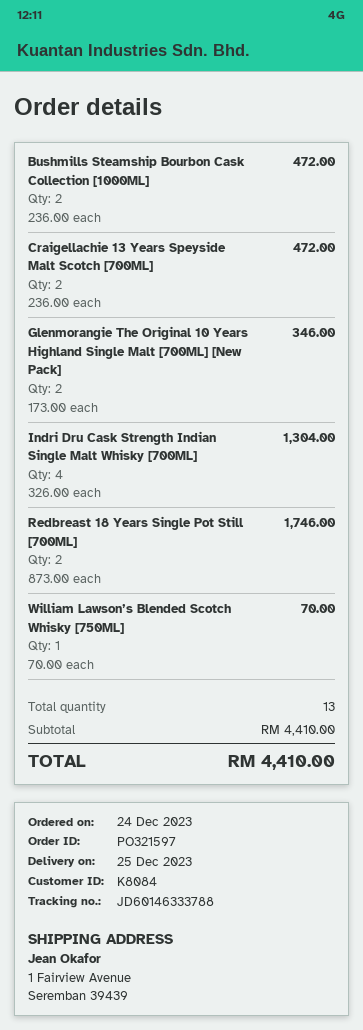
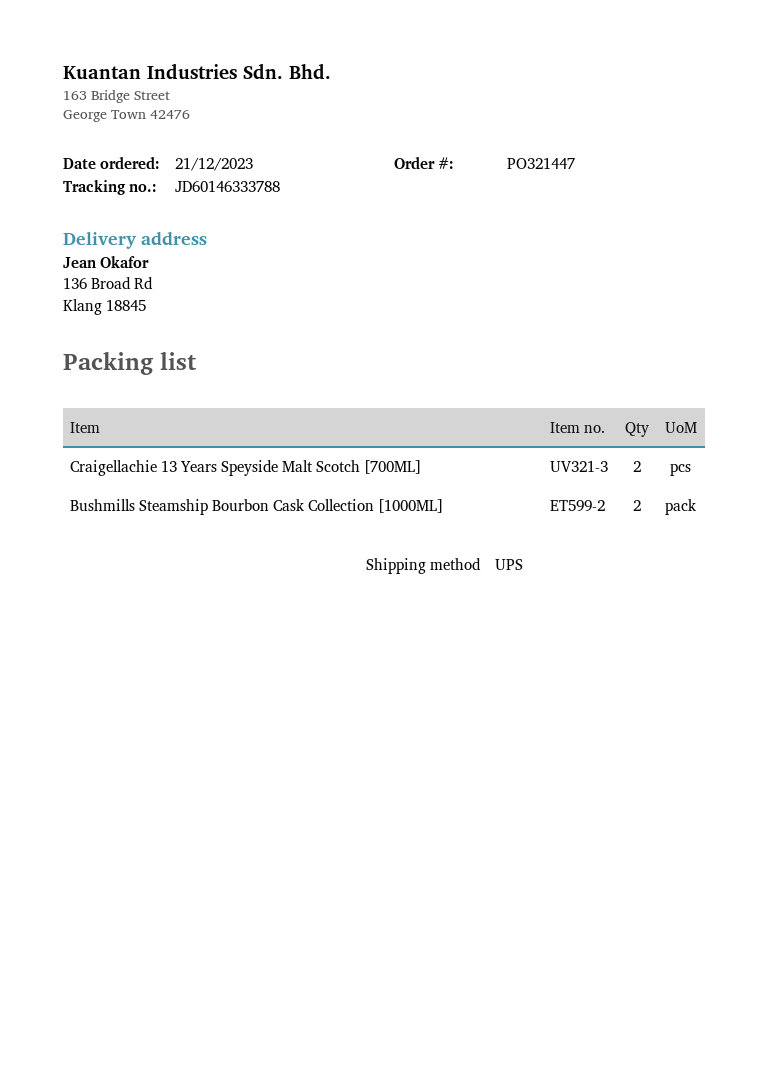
order number: PO321597 -> PO321447
order date: 2023-12-24 -> 2023-12-21
ship to: 1 Fairview Avenue, Seremban 39439 -> 136 Broad Rd, Klang 18845
Glenmorangie The Original 10 Years Highland Single Malt [700ML] [New Pack]: 2 -> none
Indri Dru Cask Strength Indian Single Malt Whisky [700ML]: 4 -> none
Redbreast 18 Years Single Pot Still [700ML]: 2 -> none
William Lawson’s Blended Scotch Whisky [750ML]: 1 -> none

